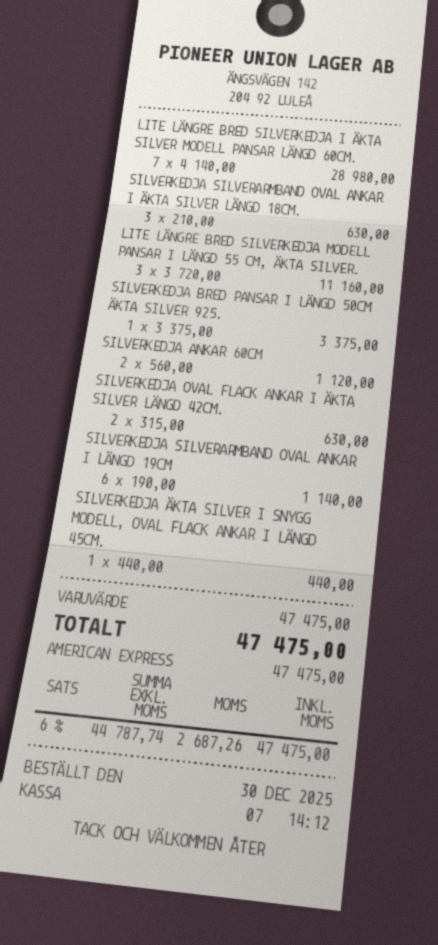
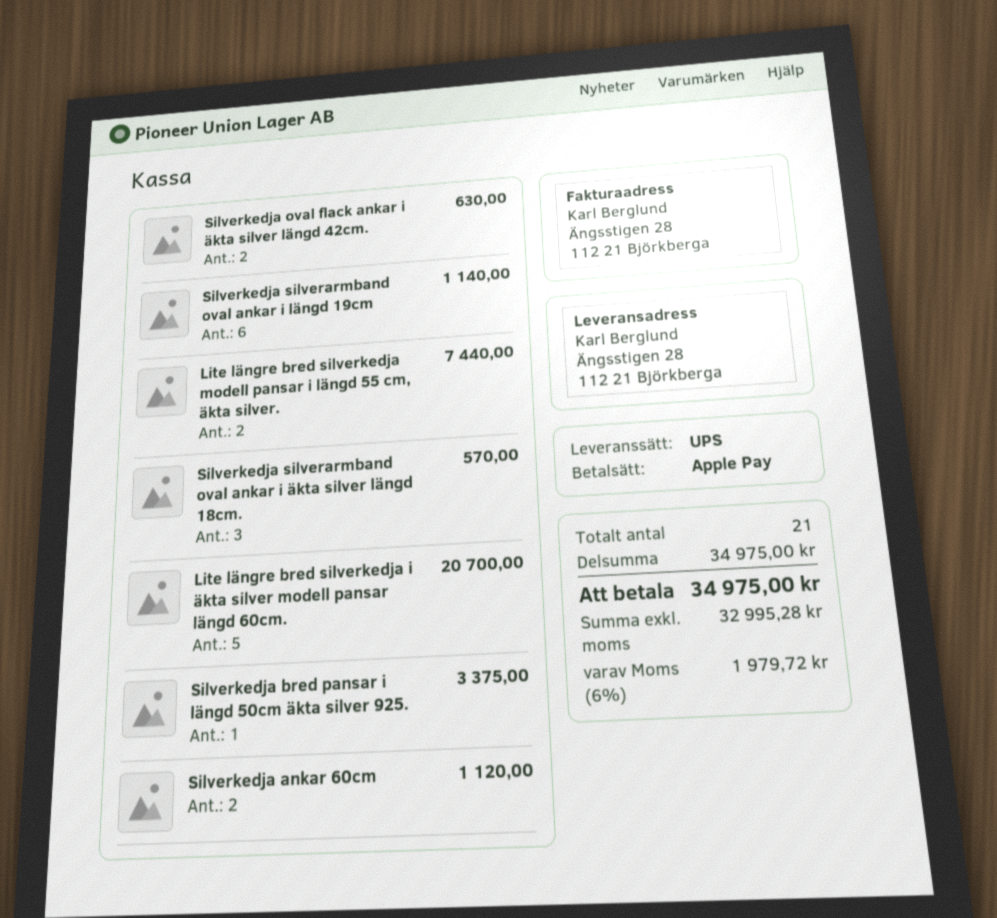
payment method: American Express -> Apple Pay
LITE LÄNGRE BRED SILVERKEDJA I ÄKTA SILVER MODELL PANSAR LÄNGD 60CM.: 7 for 28980.00 -> 5 for 20700.00
SILVERKEDJA SILVERARMBAND OVAL ANKAR I ÄKTA SILVER LÄNGD 18CM.: 3 for 630.00 -> 3 for 570.00
LITE LÄNGRE BRED SILVERKEDJA MODELL PANSAR I LÄNGD 55 CM, ÄKTA SILVER.: 3 for 11160.00 -> 2 for 7440.00
SILVERKEDJA ÄKTA SILVER I SNYGG MODELL, OVAL FLACK ANKAR I LÄNGD 45CM.: 1 for 440.00 -> none
subtotal: 47475.00 -> 34975.00
net: 44787.74 -> 32995.28
tax: 6% = 2687.26 -> 6% = 1979.72
total: 47475.00 -> 34975.00

